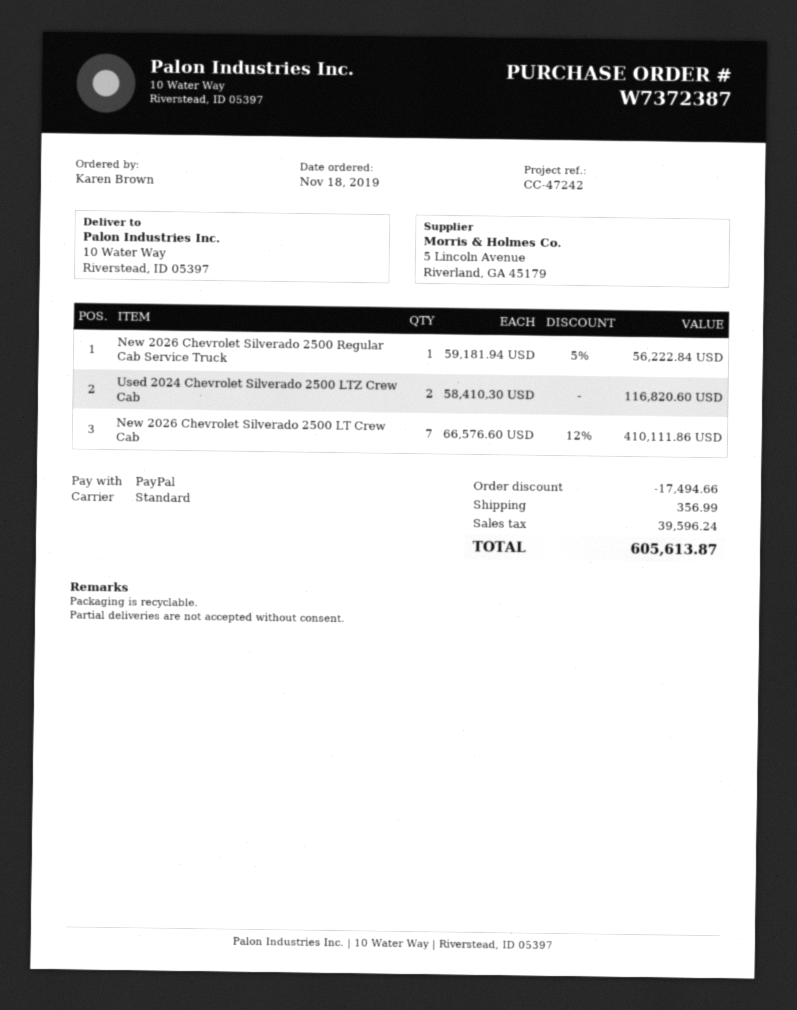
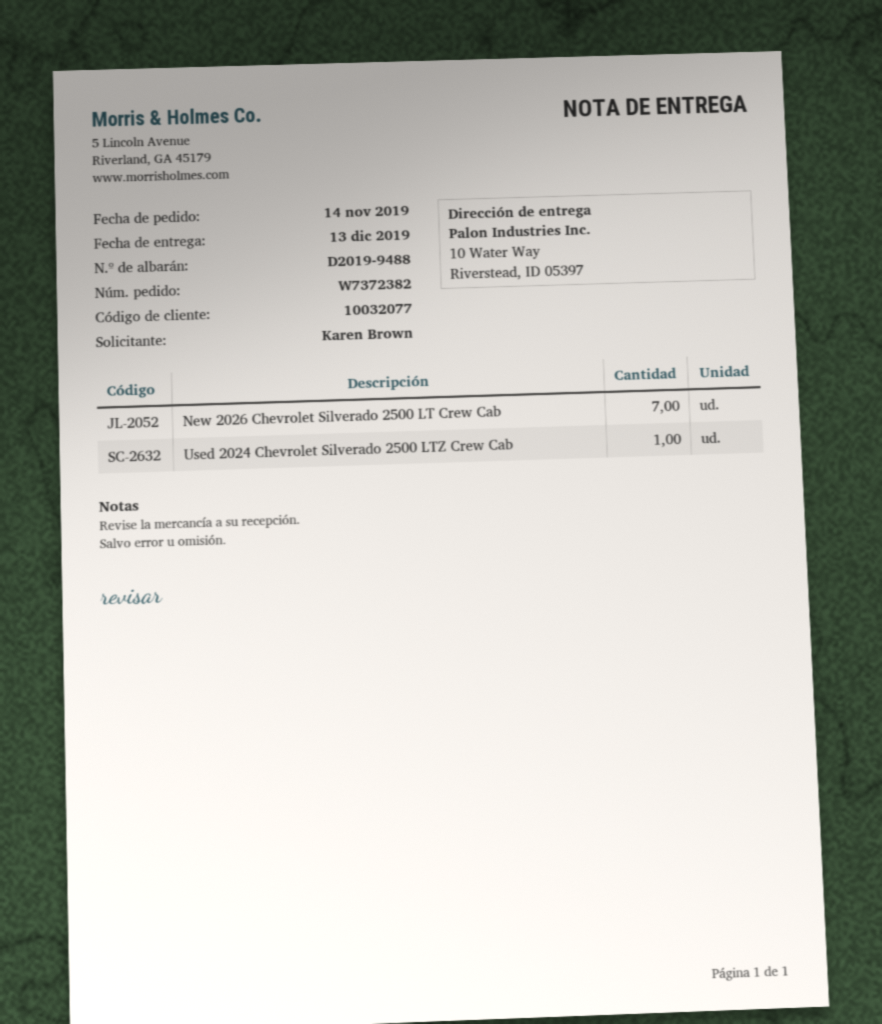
order number: W7372387 -> W7372382
order date: 2019-11-18 -> 2019-11-14
New 2026 Chevrolet Silverado 2500 Regular Cab Service Truck: 1 -> none
Used 2024 Chevrolet Silverado 2500 LTZ Crew Cab: 2 -> 1

